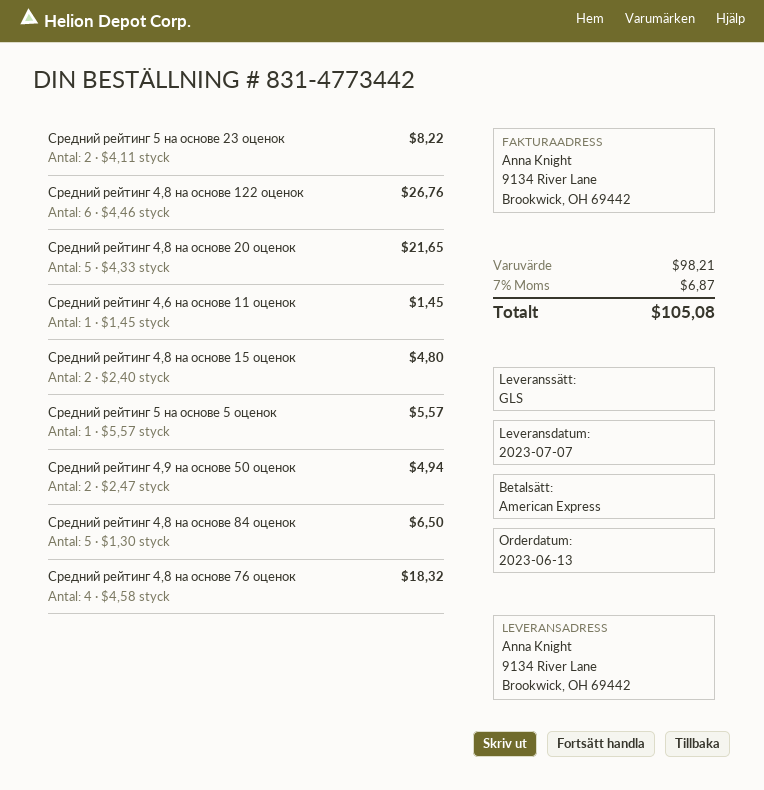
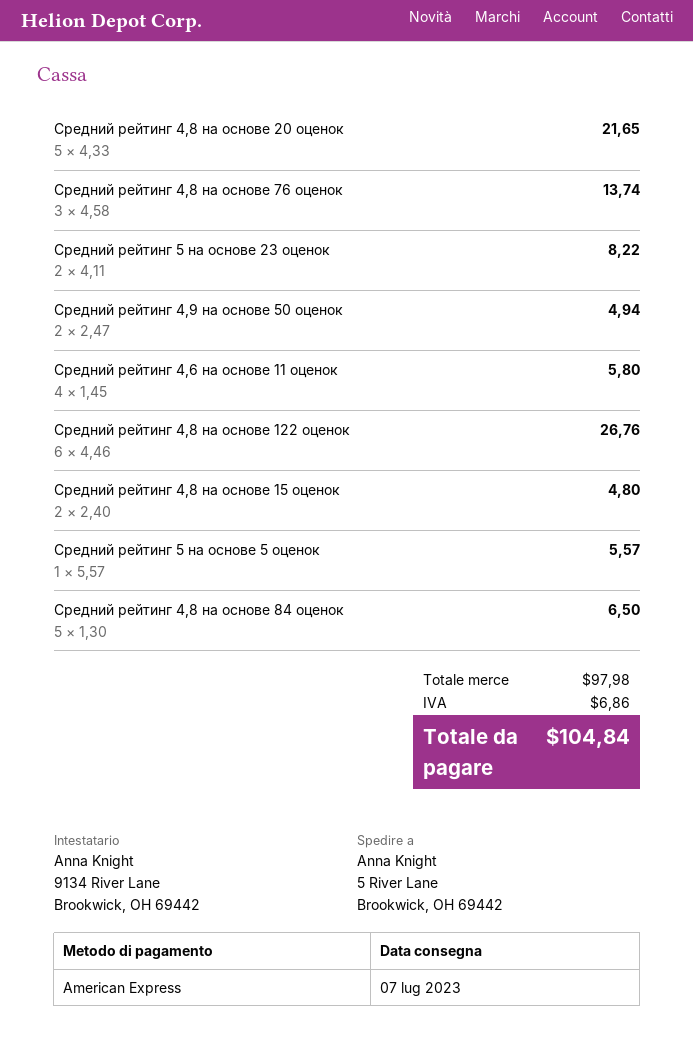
ship to: 9134 River Lane, Brookwick, OH 69442 -> 5 River Lane, Brookwick, OH 69442
Средний рейтинг 4,6 на основе 11 оценок: 1 x 1.45 = 1.45 -> 4 x 1.45 = 5.80
Средний рейтинг 4,8 на основе 76 оценок: 4 x 4.58 = 18.32 -> 3 x 4.58 = 13.74
subtotal: 98.21 -> 97.98
tax: 6.87 -> 6.86
total: 105.08 -> 104.84

